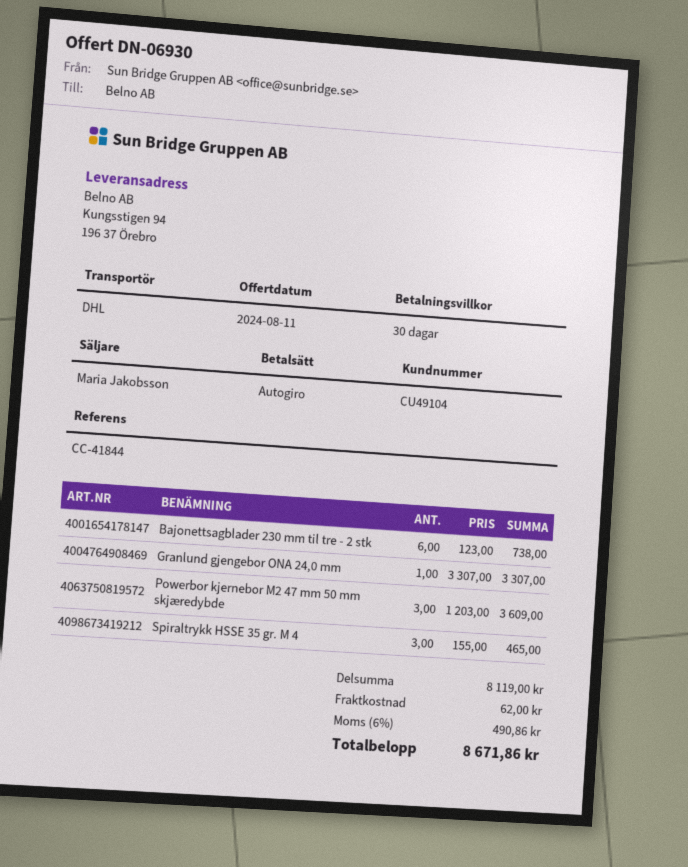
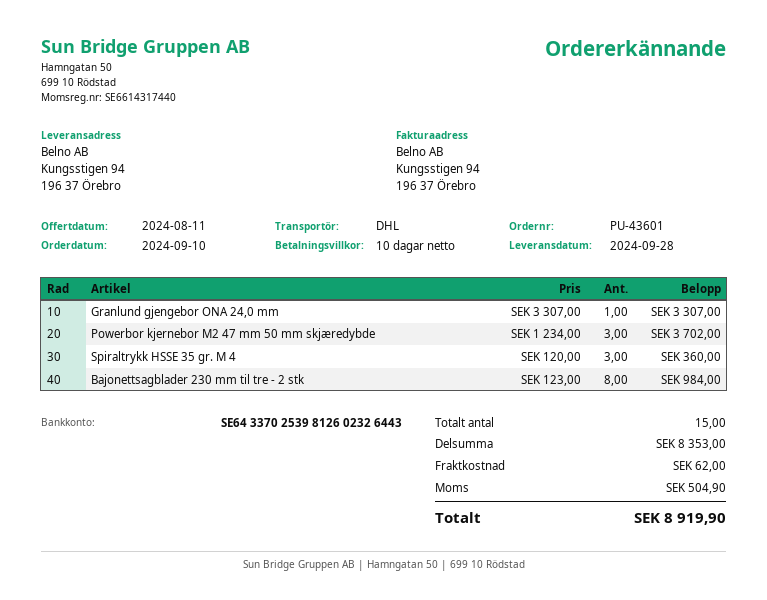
payment terms: 30 days -> 10 days
Bajonettsagblader 230 mm til tre - 2 stk: 6 x 123.00 = 738.00 -> 8 x 123.00 = 984.00
Powerbor kjernebor M2 47 mm 50 mm skjæredybde: 3 x 1203.00 = 3609.00 -> 3 x 1234.00 = 3702.00
Spiraltrykk HSSE 35 gr. M 4: 3 x 155.00 = 465.00 -> 3 x 120.00 = 360.00
subtotal: 8119.00 -> 8353.00
tax: 490.86 -> 504.90
total: 8671.86 -> 8919.90

